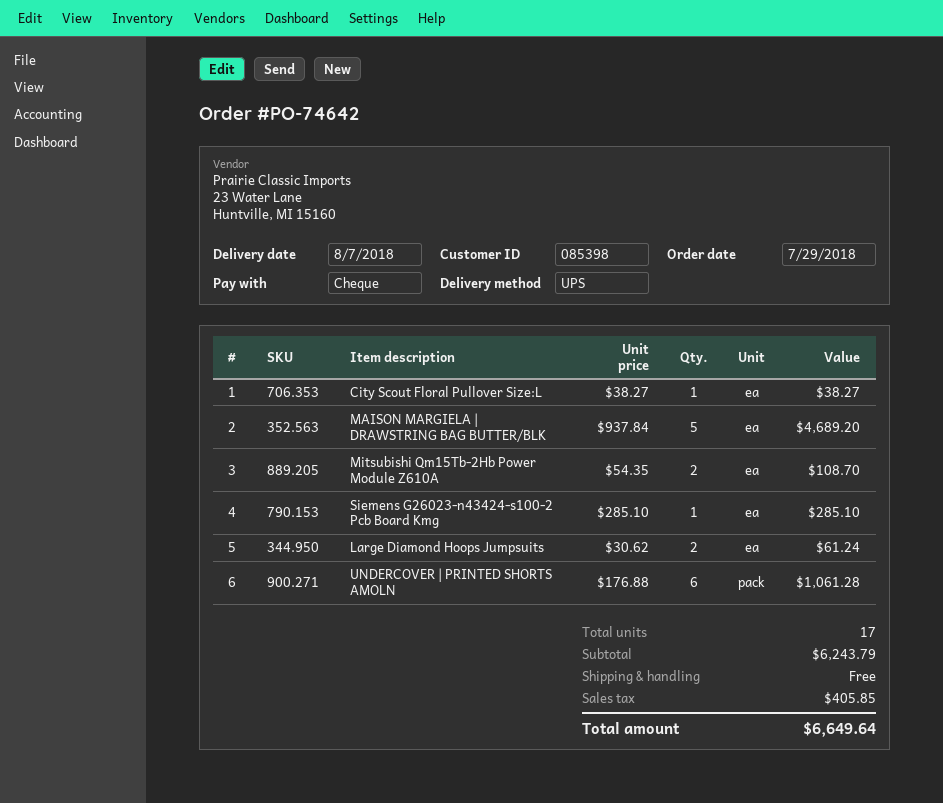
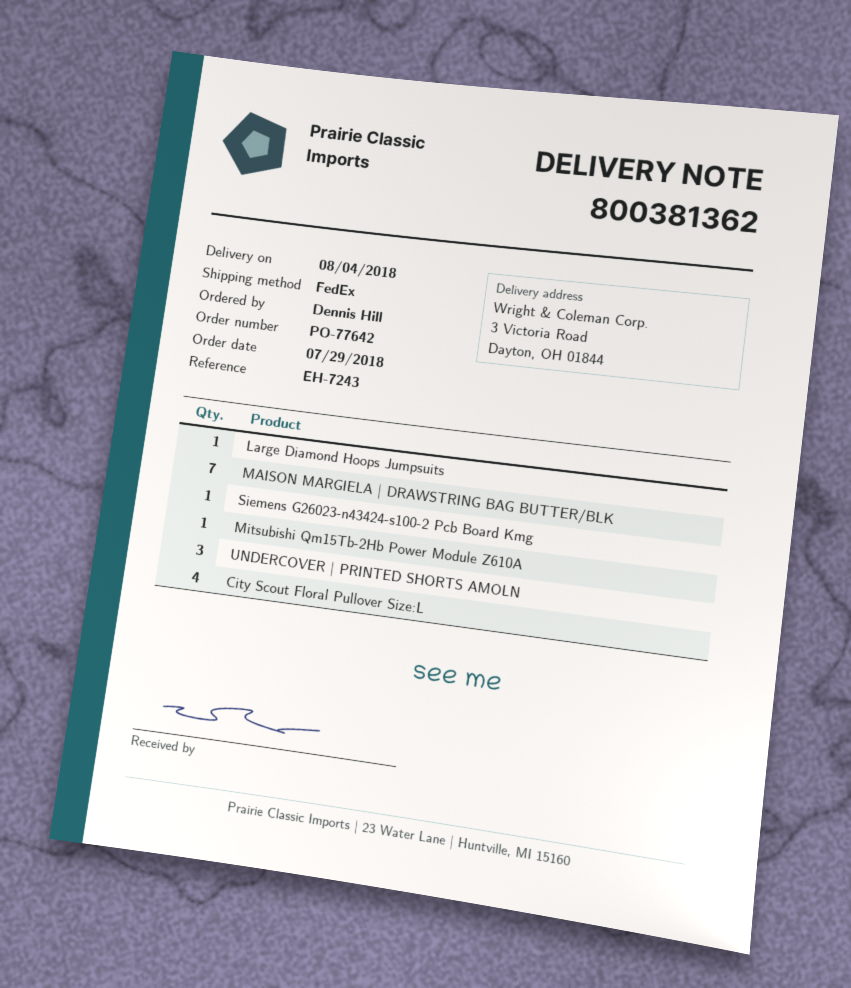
order number: PO-74642 -> PO-77642
delivery date: 2018-08-07 -> 2018-08-04
shipping method: UPS -> FedEx
City Scout Floral Pullover Size:L: 1 -> 4
MAISON MARGIELA | DRAWSTRING BAG BUTTER/BLK: 5 -> 7
Mitsubishi Qm15Tb-2Hb Power Module Z610A: 2 -> 1
Large Diamond Hoops Jumpsuits: 2 -> 1
UNDERCOVER | PRINTED SHORTS AMOLN: 6 -> 3

